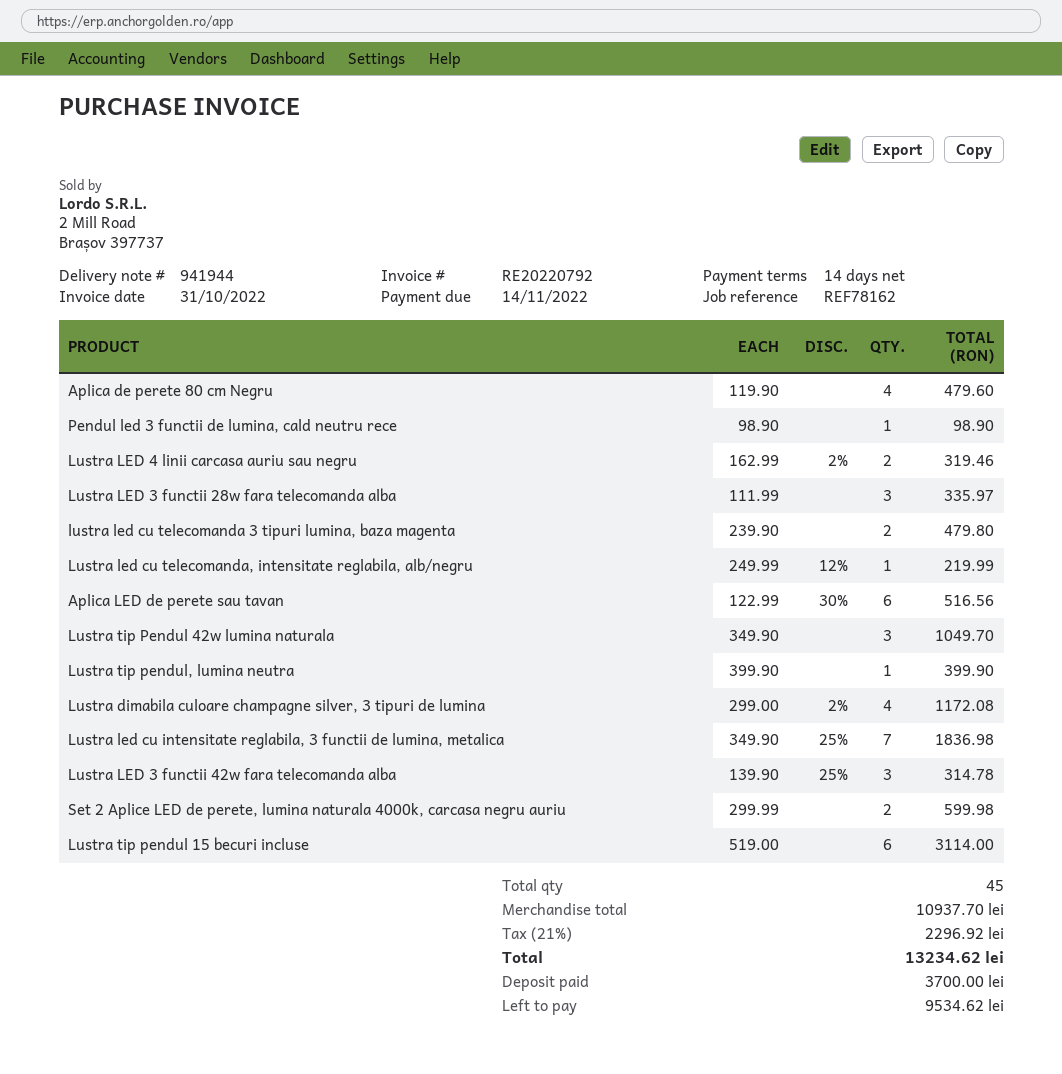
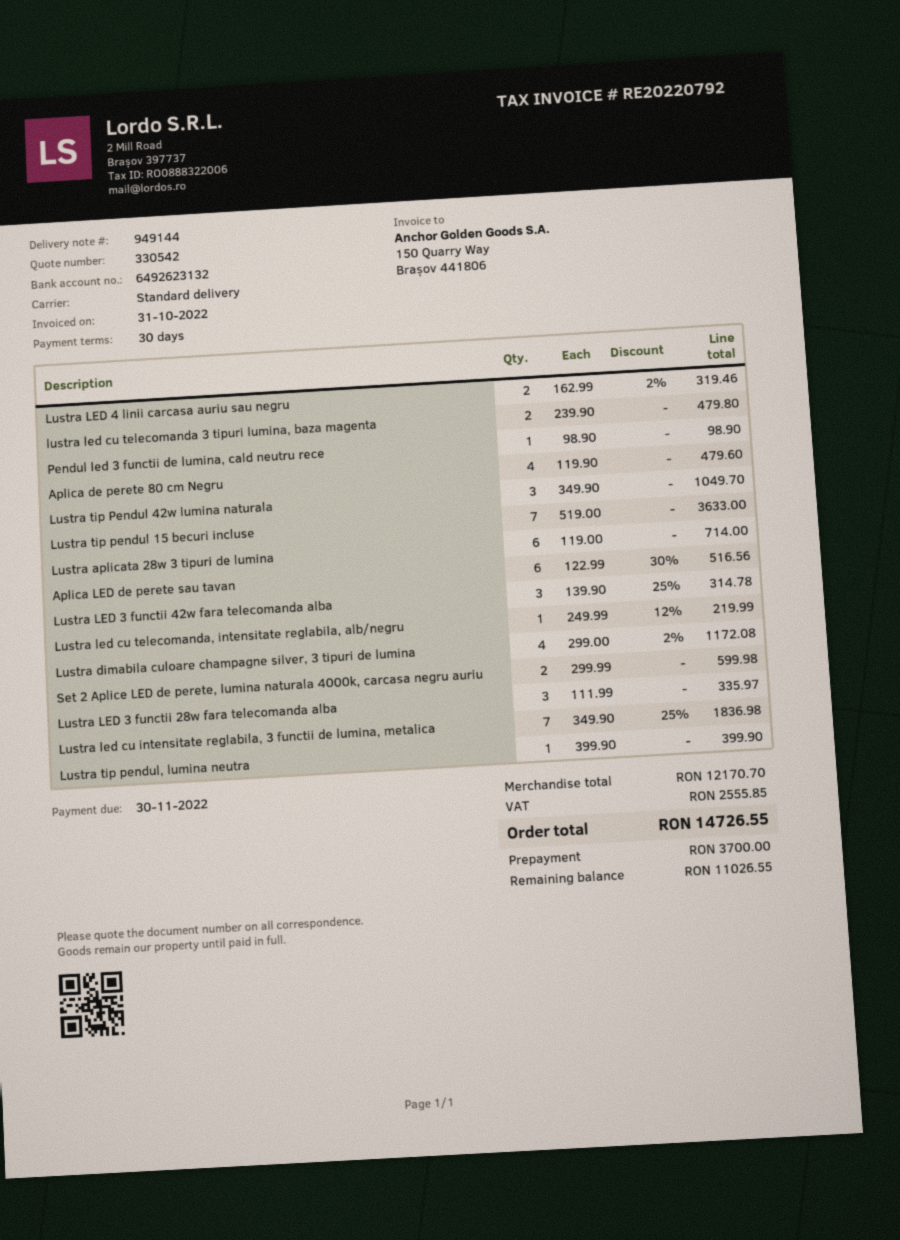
delivery note number: 941944 -> 949144
payment terms: 14 days -> 30 days
due date: 2022-11-14 -> 2022-11-30
Lustra tip pendul 15 becuri incluse: 6 x 519.00 = 3114.00 -> 7 x 519.00 = 3633.00
Lustra aplicata 28w 3 tipuri de lumina: none -> 6 x 119.00 = 714.00
subtotal: 10937.70 -> 12170.70
tax: 2296.92 -> 2555.85
total: 13234.62 -> 14726.55
balance: 9534.62 -> 11026.55

